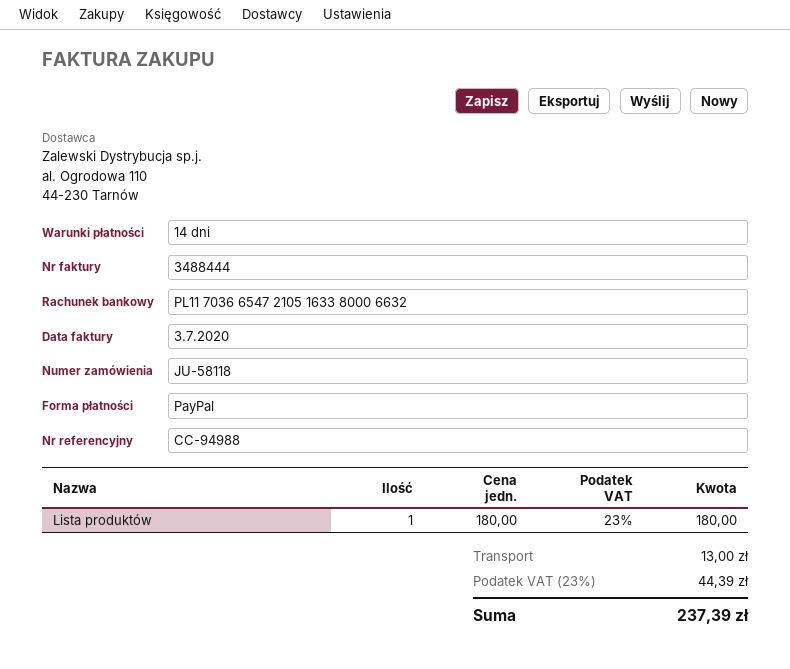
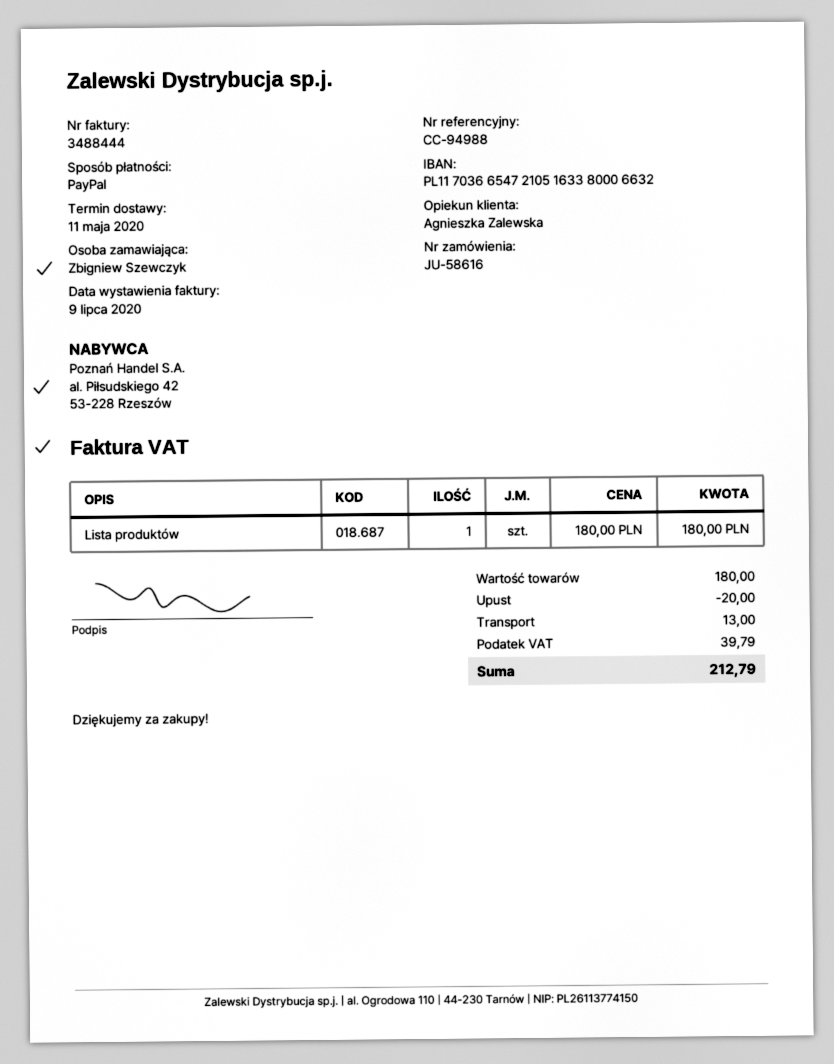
order number: JU-58118 -> JU-58616
invoice date: 2020-07-03 -> 2020-07-09
discount: none -> 20.00
tax: 44.39 -> 39.79
total: 237.39 -> 212.79

